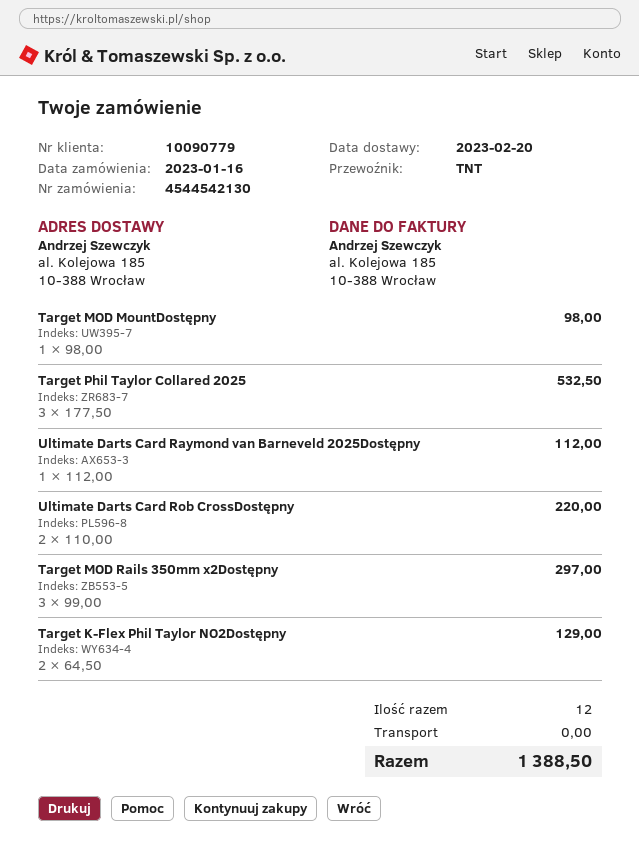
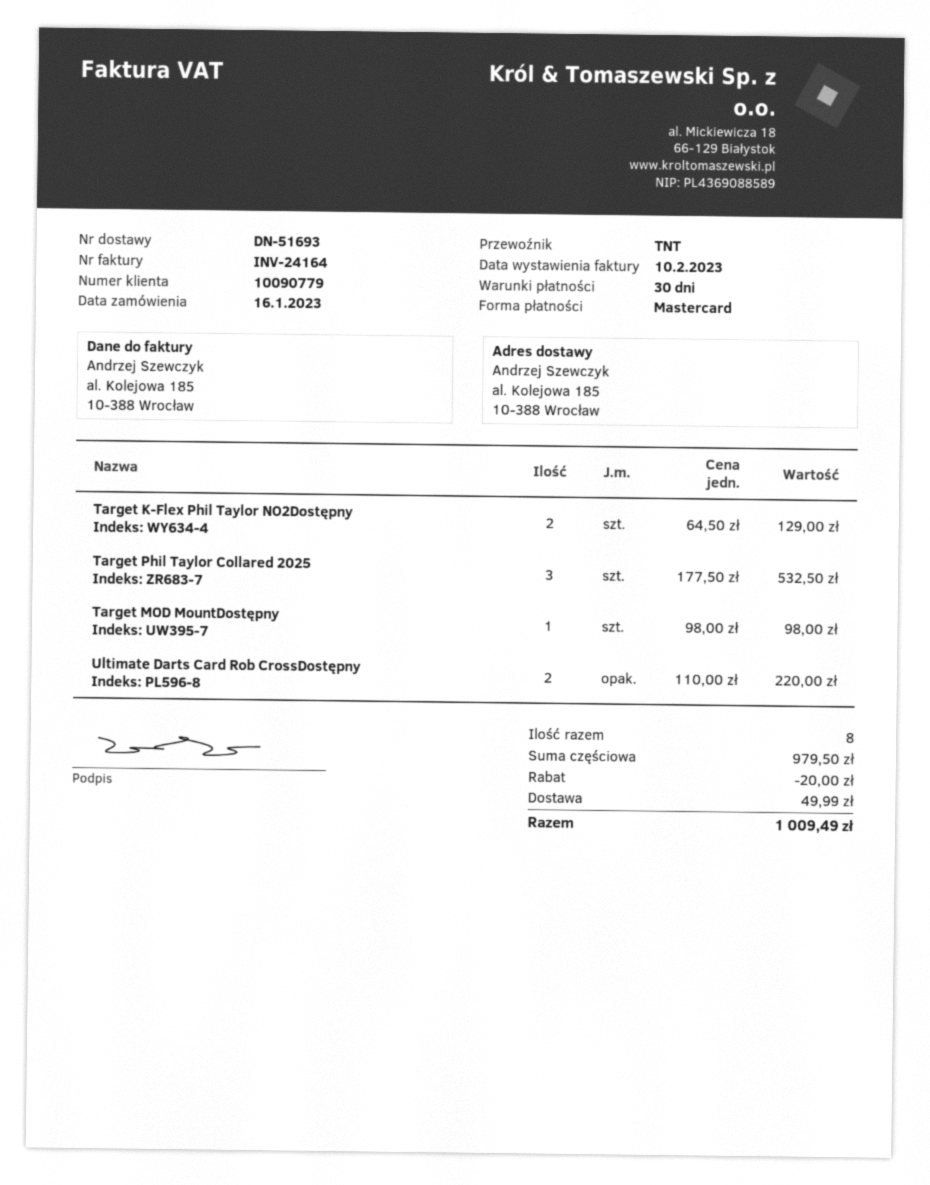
Ultimate Darts Card Raymond van Barneveld 2025Dostępny: 1 x 112.00 = 112.00 -> none
Target MOD Rails 350mm x2Dostępny: 3 x 99.00 = 297.00 -> none
total quantity: 12 -> 8
discount: none -> 20.00
shipping: 0.00 -> 49.99
total: 1388.50 -> 1009.49

